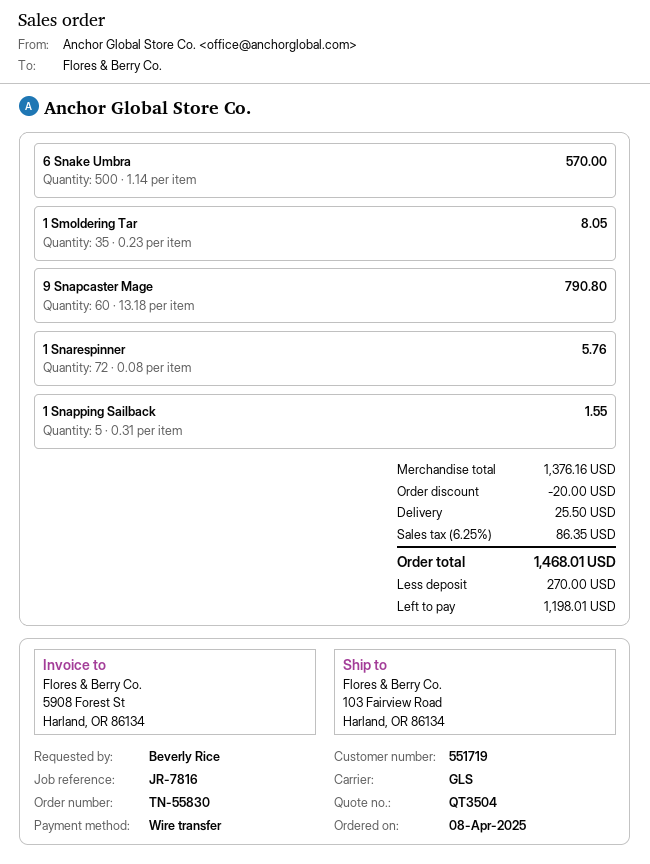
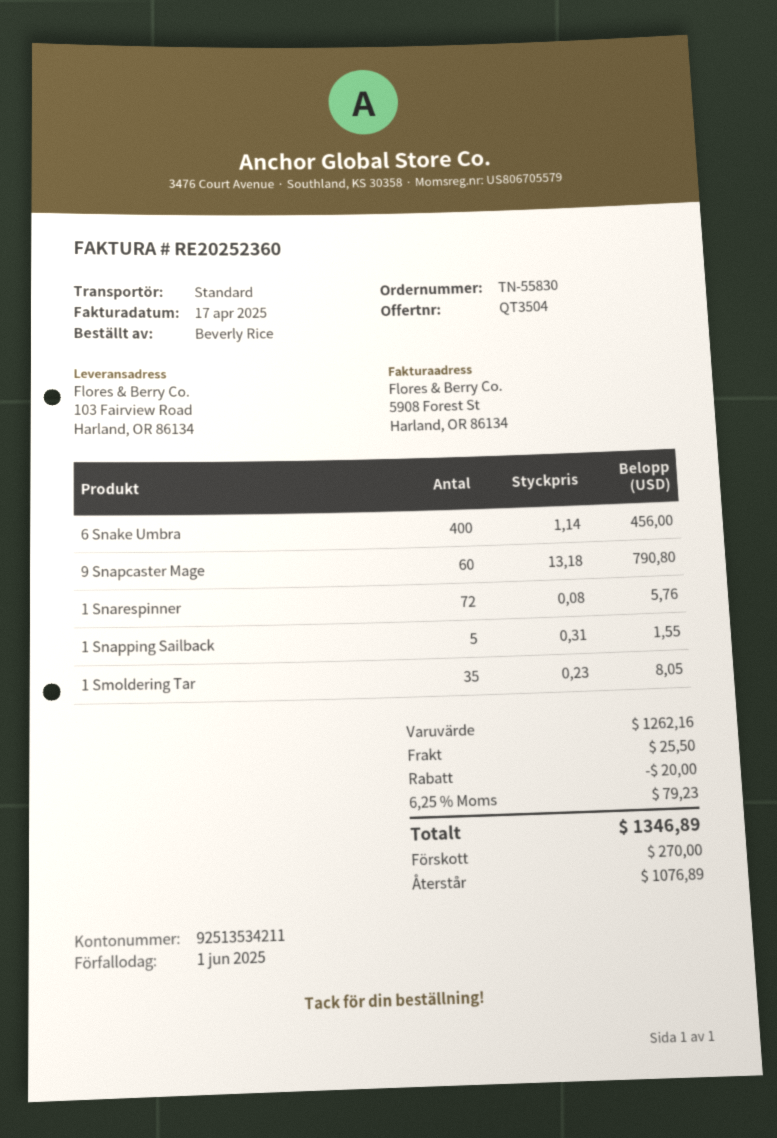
shipping method: GLS -> standard
6 Snake Umbra: 500 x 1.14 = 570.00 -> 400 x 1.14 = 456.00
subtotal: 1376.16 -> 1262.16
tax: 6.25% = 86.35 -> 6.25% = 79.23
total: 1468.01 -> 1346.89
balance: 1198.01 -> 1076.89

